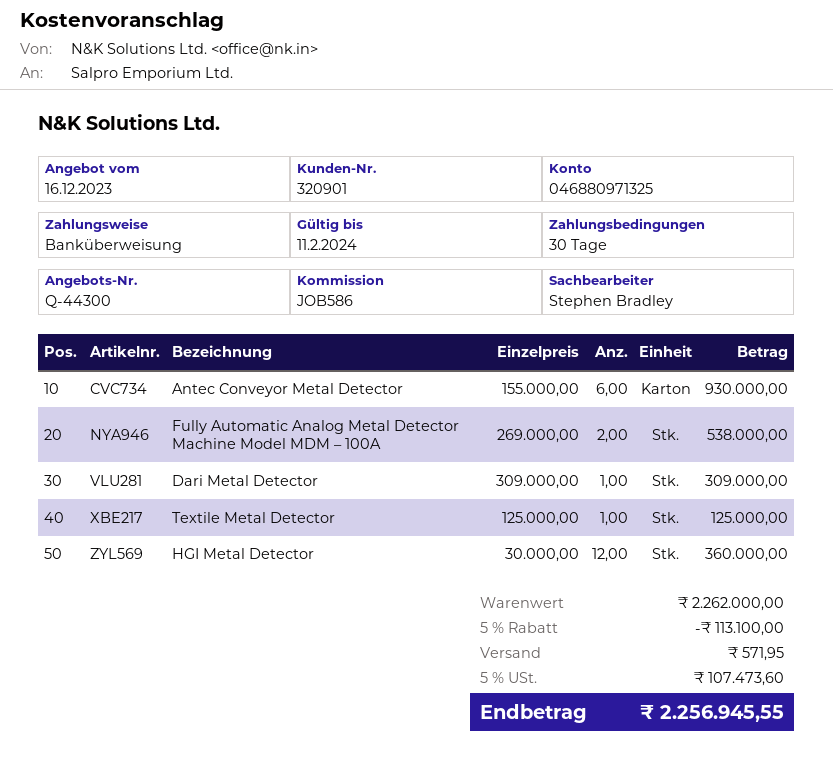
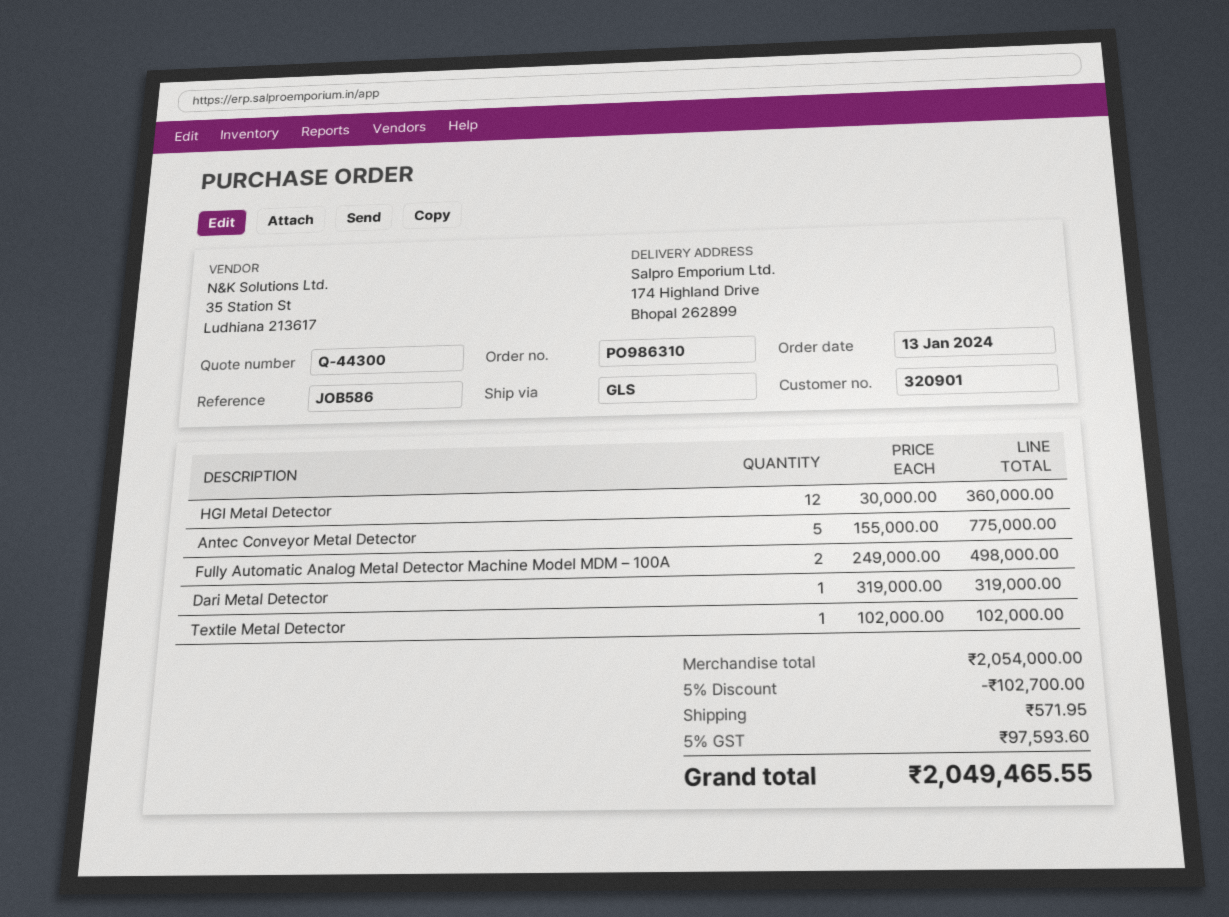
Antec Conveyor Metal Detector: 6 x 155000.00 = 930000.00 -> 5 x 155000.00 = 775000.00
Fully Automatic Analog Metal Detector Machine Model MDM – 100A: 2 x 269000.00 = 538000.00 -> 2 x 249000.00 = 498000.00
Dari Metal Detector: 1 x 309000.00 = 309000.00 -> 1 x 319000.00 = 319000.00
Textile Metal Detector: 1 x 125000.00 = 125000.00 -> 1 x 102000.00 = 102000.00
subtotal: 2262000.00 -> 2054000.00
discount: 5% = 113100.00 -> 5% = 102700.00
tax: 5% = 107473.60 -> 5% = 97593.60
total: 2256945.55 -> 2049465.55

